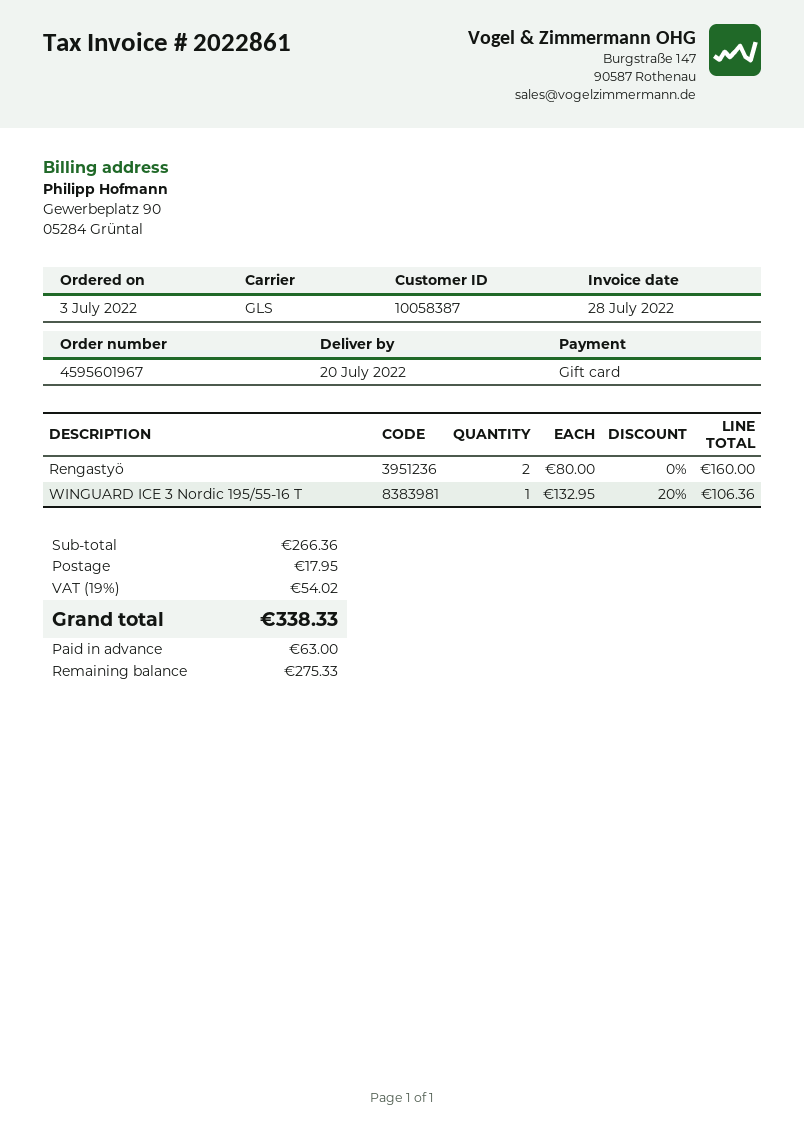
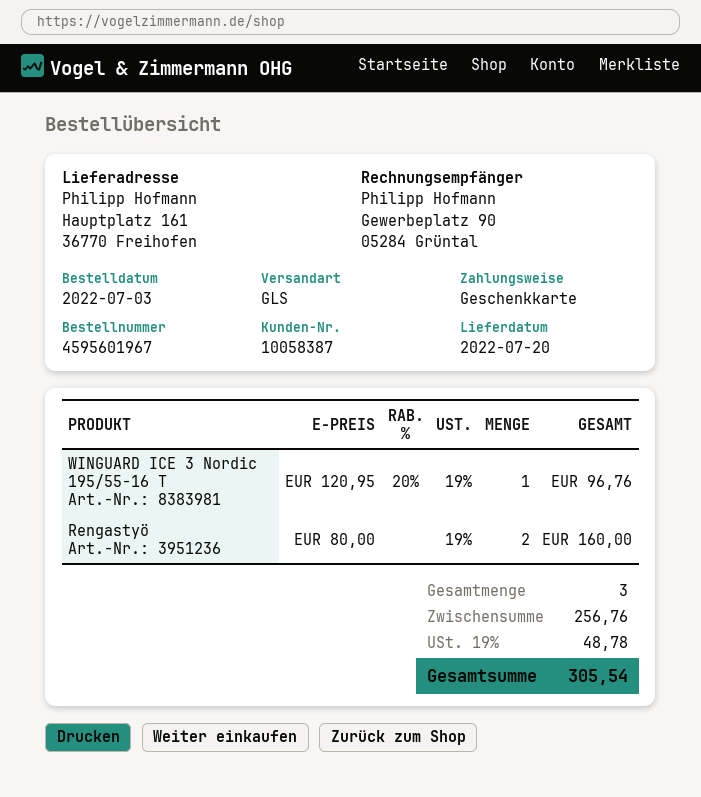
WINGUARD ICE 3 Nordic 195/55-16 T: 1 x 132.95 - 20% = 106.36 -> 1 x 120.95 - 20% = 96.76
subtotal: 266.36 -> 256.76
shipping: 17.95 -> none
tax: 19% = 54.02 -> 19% = 48.78
total: 338.33 -> 305.54

